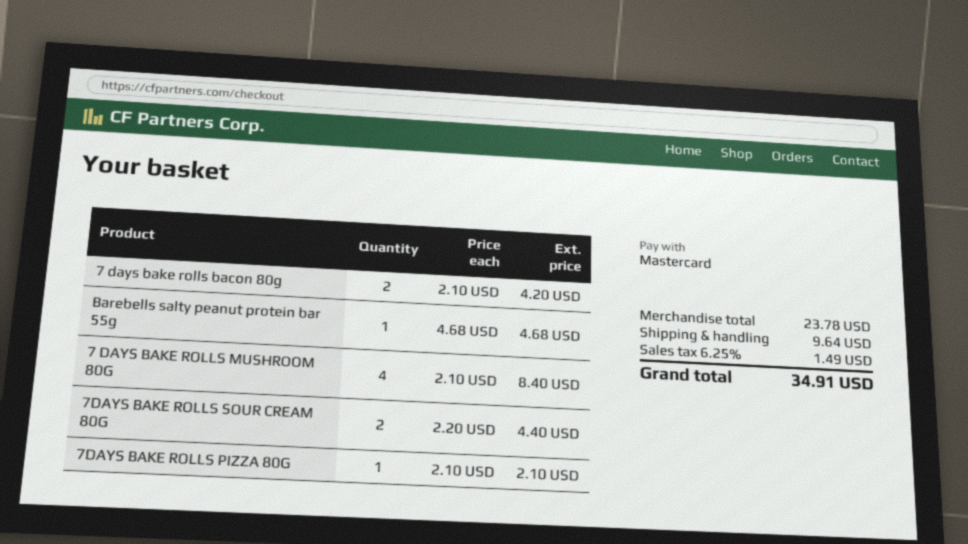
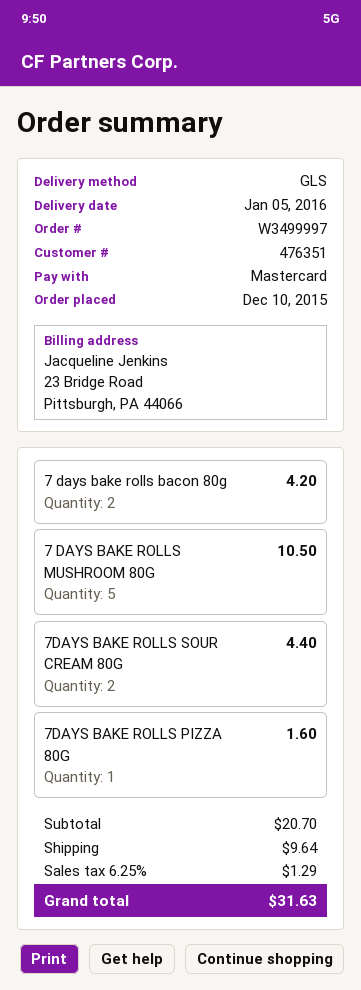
Barebells salty peanut protein bar 55g: 1 for 4.68 -> none
7 DAYS BAKE ROLLS MUSHROOM 80G: 4 for 8.40 -> 5 for 10.50
7DAYS BAKE ROLLS PIZZA 80G: 1 for 2.10 -> 1 for 1.60
subtotal: 23.78 -> 20.70
tax: 6.25% = 1.49 -> 6.25% = 1.29
total: 34.91 -> 31.63

